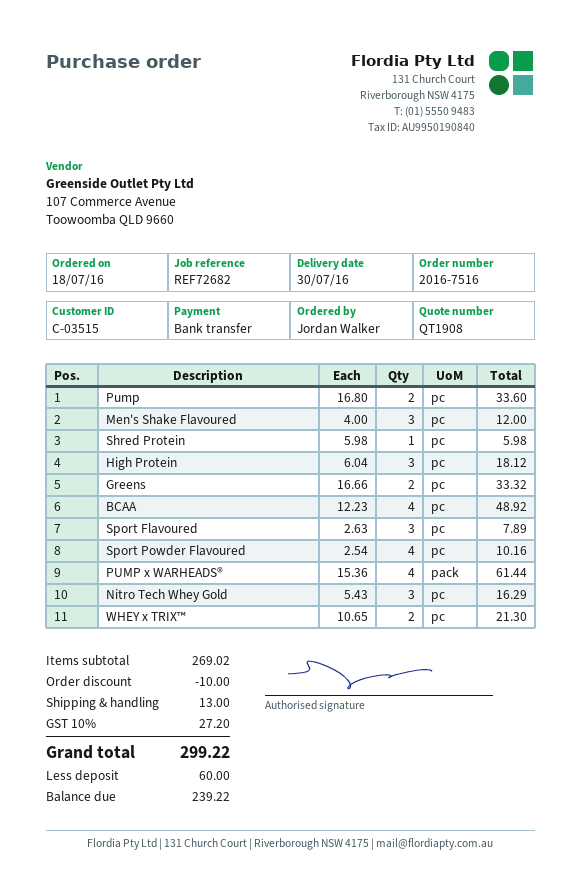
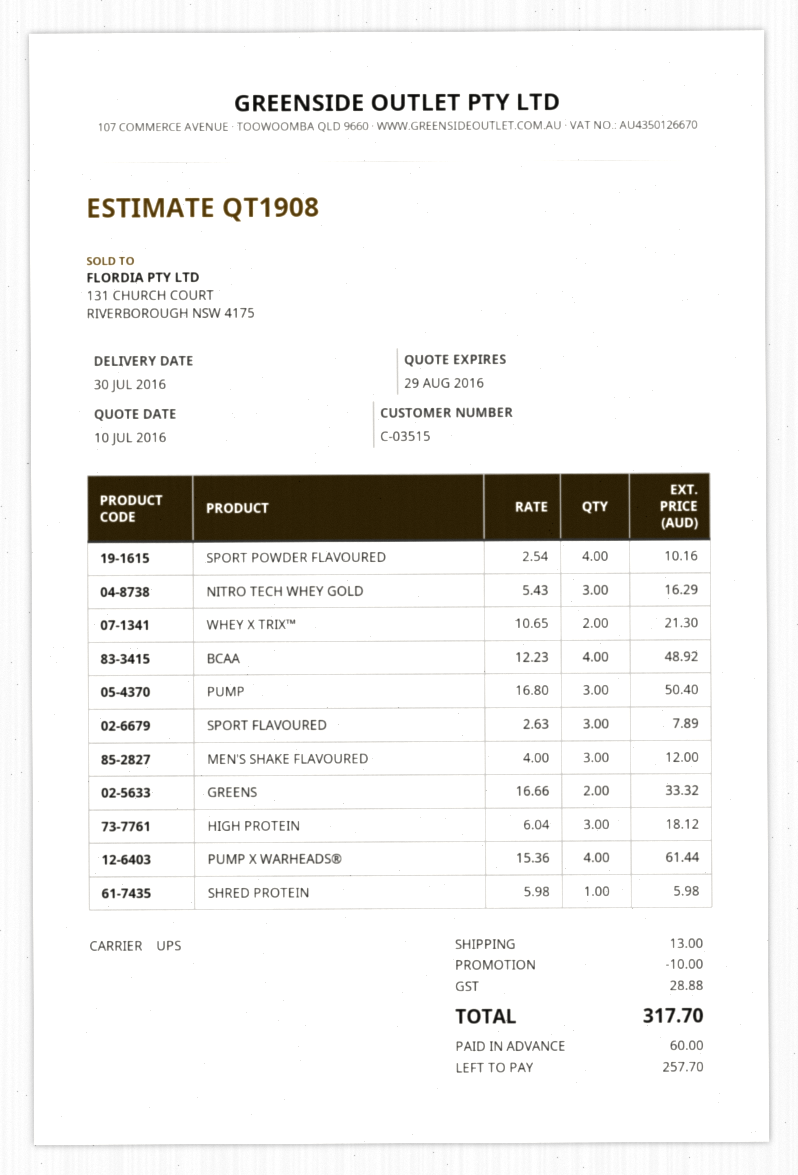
Pump: 2 x 16.80 = 33.60 -> 3 x 16.80 = 50.40
tax: 27.20 -> 28.88
total: 299.22 -> 317.70
balance: 239.22 -> 257.70

